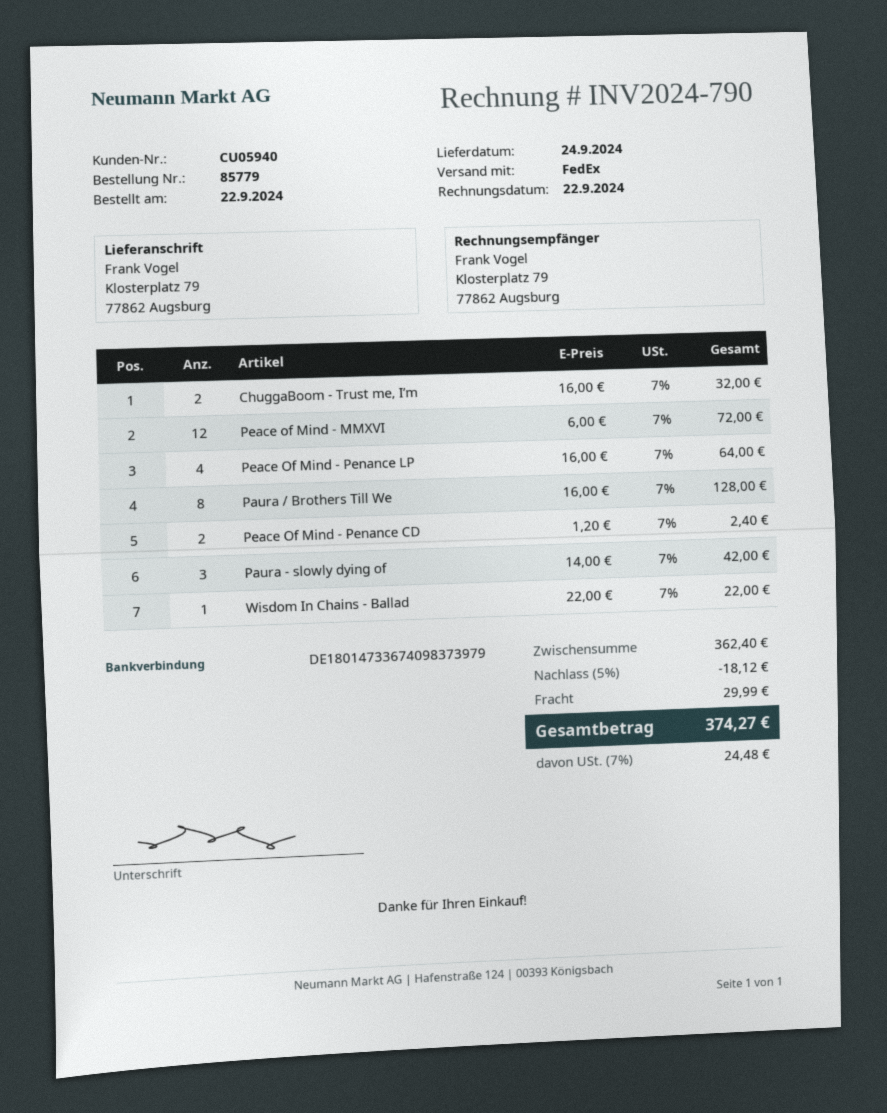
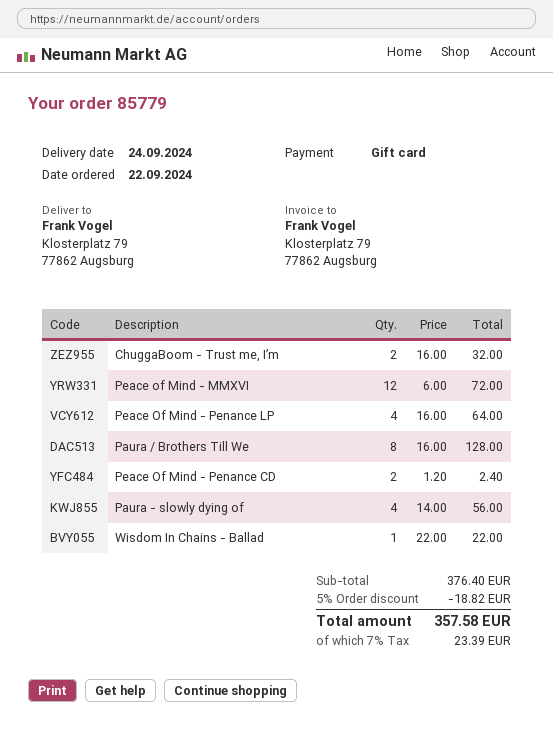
Paura - slowly dying of: 3 x 14.00 = 42.00 -> 4 x 14.00 = 56.00
subtotal: 362.40 -> 376.40
discount: 5% = 18.12 -> 5% = 18.82
shipping: 29.99 -> none
tax: 7% = 24.48 -> 7% = 23.39
total: 374.27 -> 357.58

